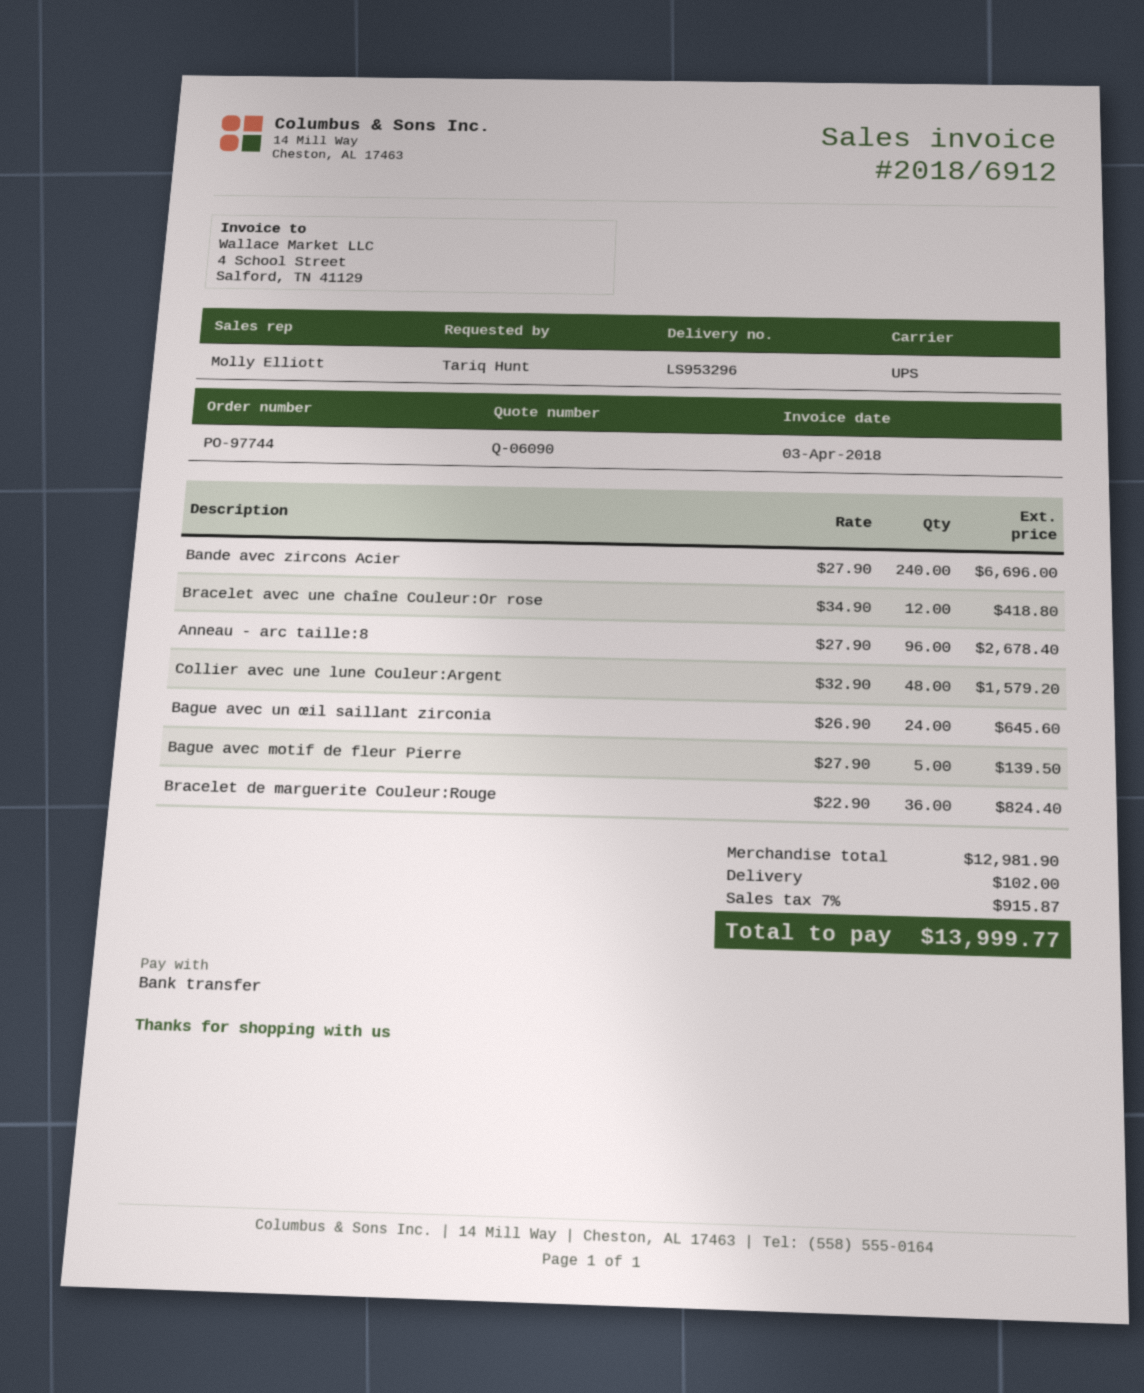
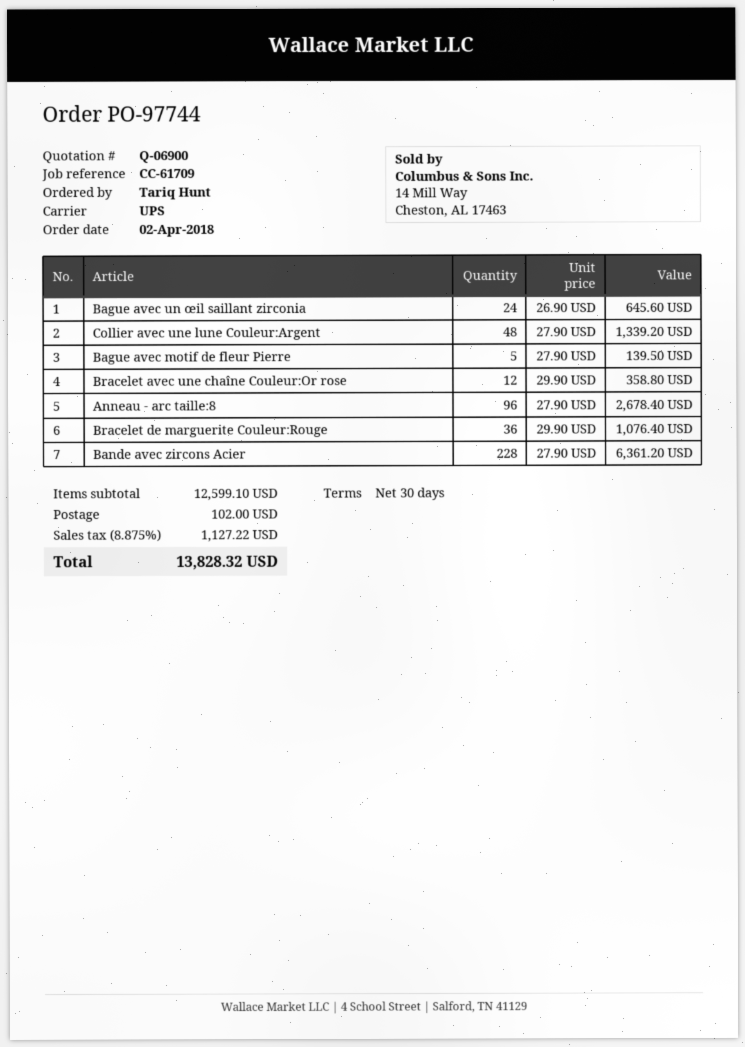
quote number: Q-06090 -> Q-06900
Bande avec zircons Acier: 240 x 27.90 = 6696.00 -> 228 x 27.90 = 6361.20
Bracelet avec une chaîne Couleur:Or rose: 12 x 34.90 = 418.80 -> 12 x 29.90 = 358.80
Collier avec une lune Couleur:Argent: 48 x 32.90 = 1579.20 -> 48 x 27.90 = 1339.20
Bracelet de marguerite Couleur:Rouge: 36 x 22.90 = 824.40 -> 36 x 29.90 = 1076.40
subtotal: 12981.90 -> 12599.10
tax: 7% = 915.87 -> 8.875% = 1127.22
total: 13999.77 -> 13828.32

